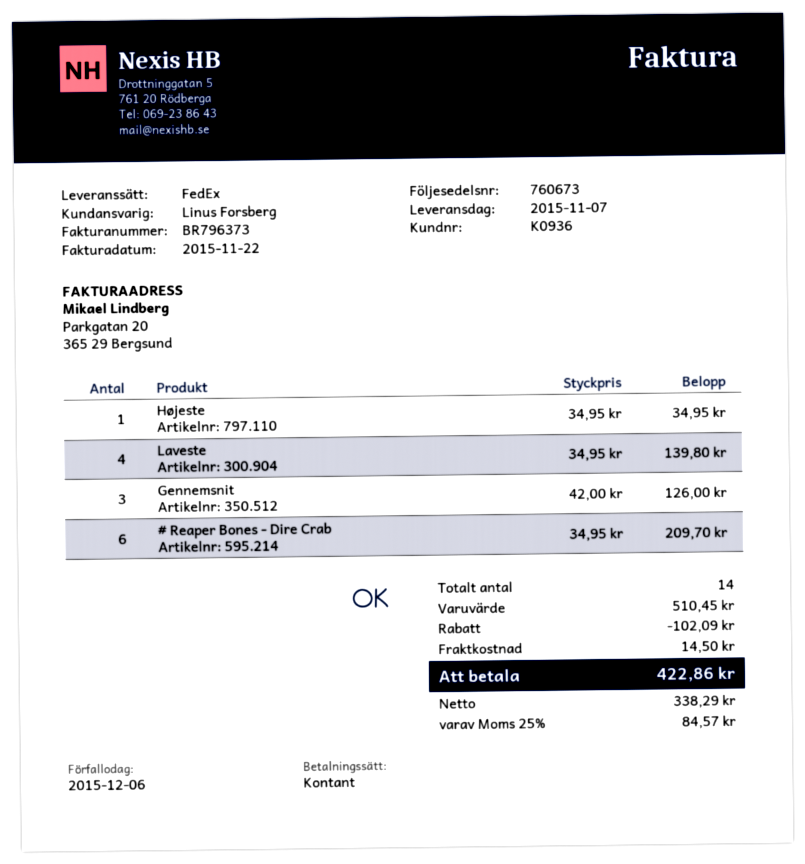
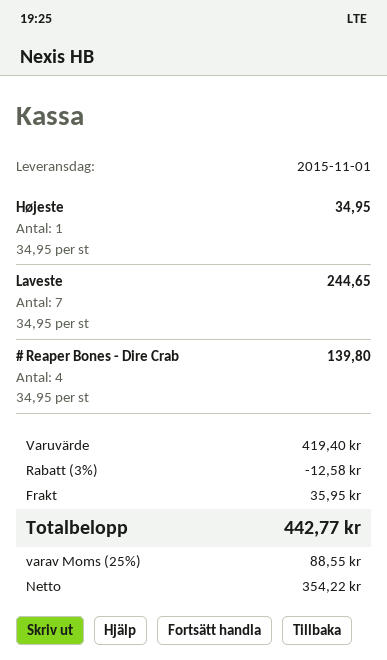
delivery date: 2015-11-07 -> 2015-11-01
Laveste: 4 x 34.95 = 139.80 -> 7 x 34.95 = 244.65
Gennemsnit: 3 x 42.00 = 126.00 -> none
# Reaper Bones - Dire Crab: 6 x 34.95 = 209.70 -> 4 x 34.95 = 139.80
subtotal: 510.45 -> 419.40
discount: 102.09 -> 12.58
shipping: 14.50 -> 35.95
net: 338.29 -> 354.22
tax: 25% = 84.57 -> 25% = 88.55
total: 422.86 -> 442.77

